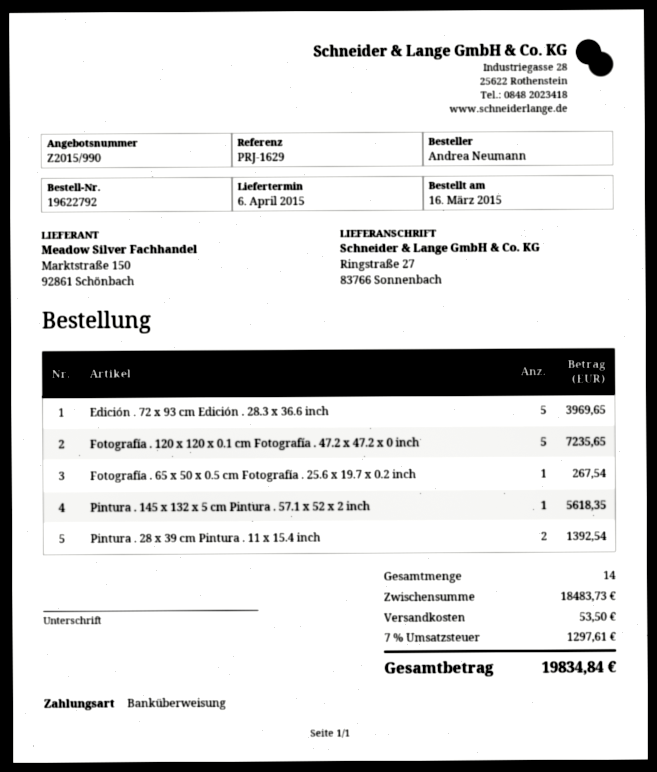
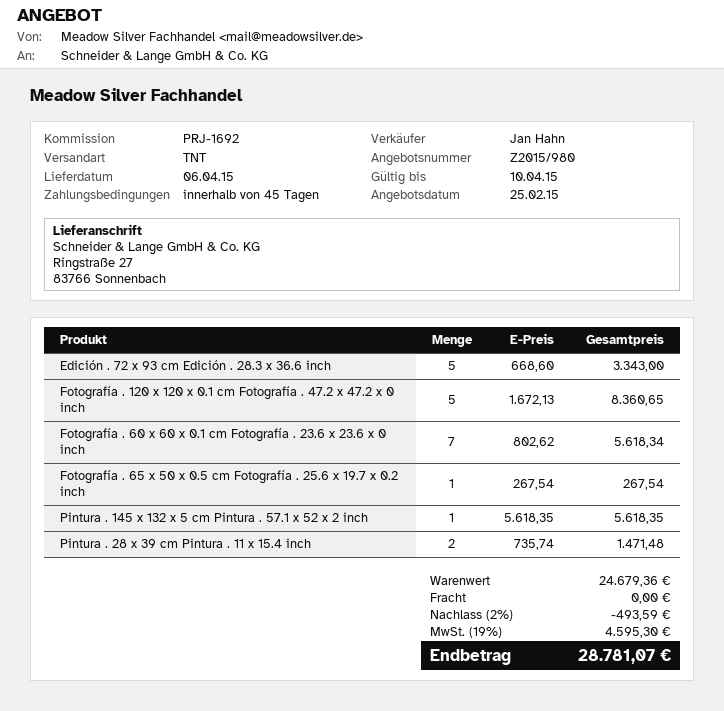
quote number: Z2015/990 -> Z2015/980
reference: PRJ-1629 -> PRJ-1692
Edición . 72 x 93 cm Edición . 28.3 x 36.6 inch: 5 for 3969.65 -> 5 for 3343.00
Fotografía . 120 x 120 x 0.1 cm Fotografía . 47.2 x 47.2 x 0 inch: 5 for 7235.65 -> 5 for 8360.65
Pintura . 28 x 39 cm Pintura . 11 x 15.4 inch: 2 for 1392.54 -> 2 for 1471.48
Fotografía . 60 x 60 x 0.1 cm Fotografía . 23.6 x 23.6 x 0 inch: none -> 7 for 5618.34
subtotal: 18483.73 -> 24679.36
discount: none -> 2% = 493.59
shipping: 53.50 -> 0.00
tax: 7% = 1297.61 -> 19% = 4595.30
total: 19834.84 -> 28781.07

